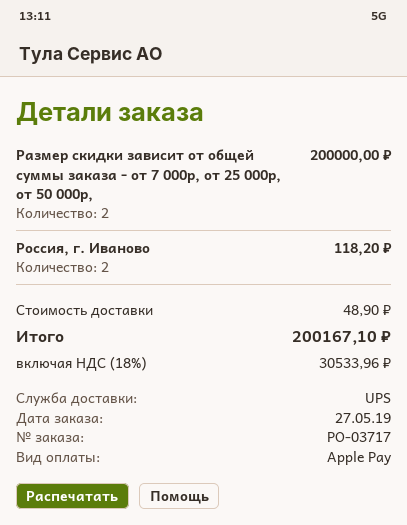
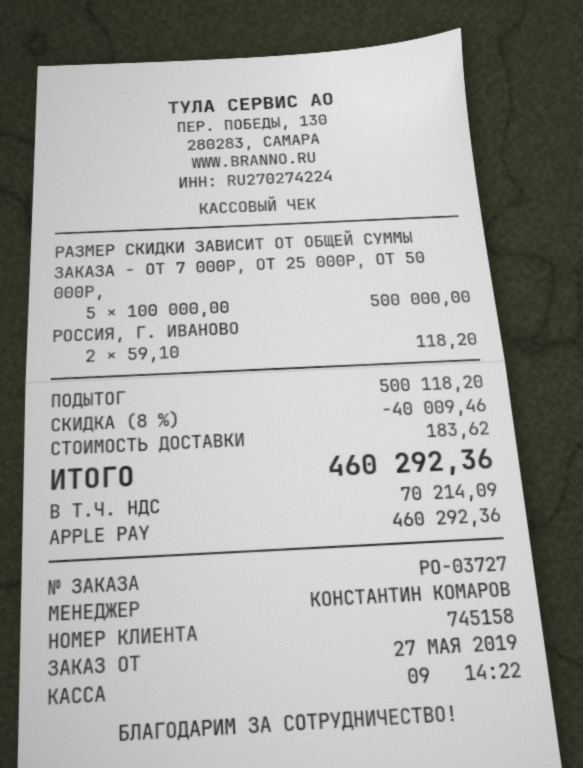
order number: PO-03717 -> PO-03727
Размер скидки зависит от общей суммы заказа - от 7 000р, от 25 000р, от 50 000р,: 2 for 200000.00 -> 5 for 500000.00
discount: none -> 8% = 40009.46
shipping: 48.90 -> 183.62
tax: 30533.96 -> 70214.09
total: 200167.10 -> 460292.36

